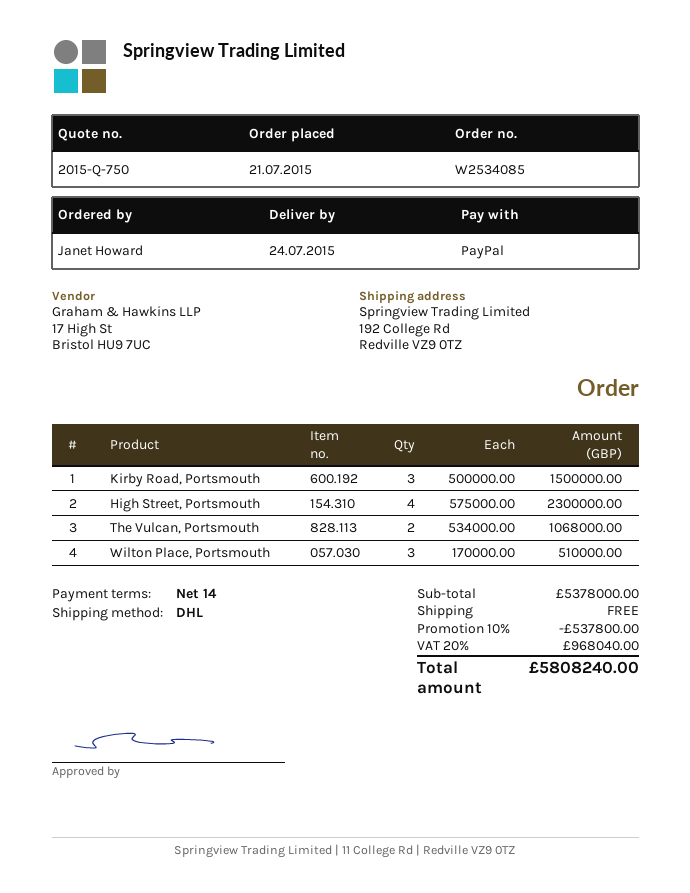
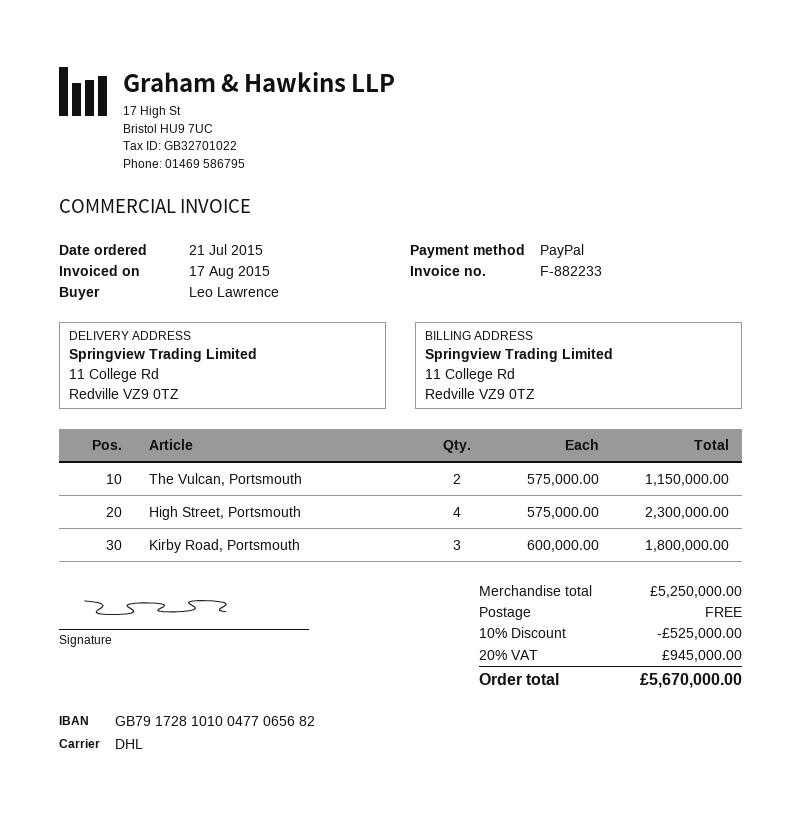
ordered by: Janet Howard -> Leo Lawrence
ship to: 192 College Rd, Redville VZ9 0TZ -> 11 College Rd, Redville VZ9 0TZ
Kirby Road, Portsmouth: 3 x 500000.00 = 1500000.00 -> 3 x 600000.00 = 1800000.00
The Vulcan, Portsmouth: 2 x 534000.00 = 1068000.00 -> 2 x 575000.00 = 1150000.00
Wilton Place, Portsmouth: 3 x 170000.00 = 510000.00 -> none
subtotal: 5378000.00 -> 5250000.00
discount: 10% = 537800.00 -> 10% = 525000.00
tax: 20% = 968040.00 -> 20% = 945000.00
total: 5808240.00 -> 5670000.00

